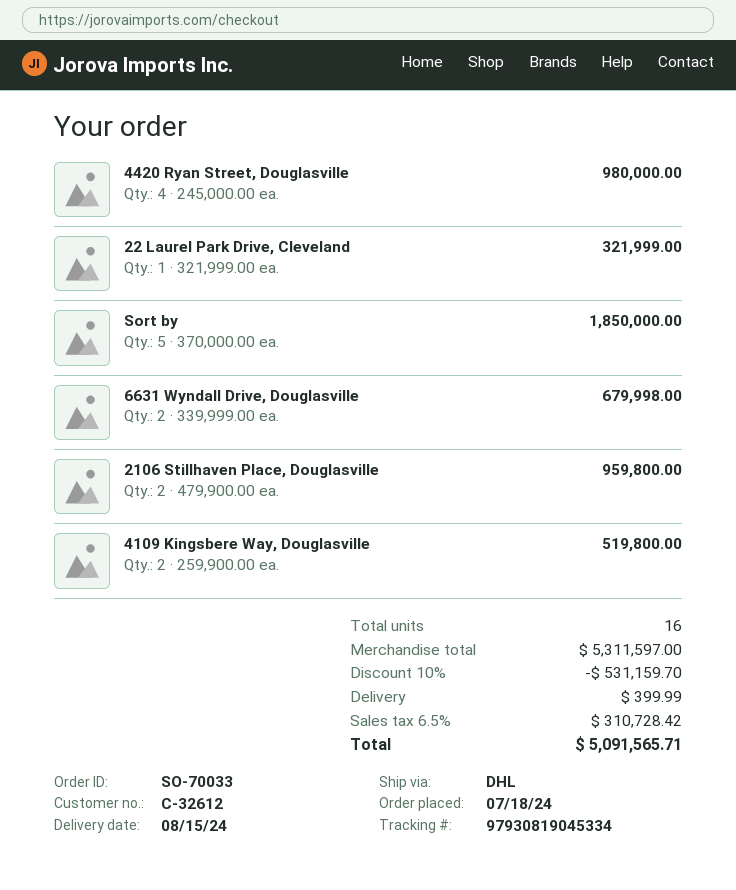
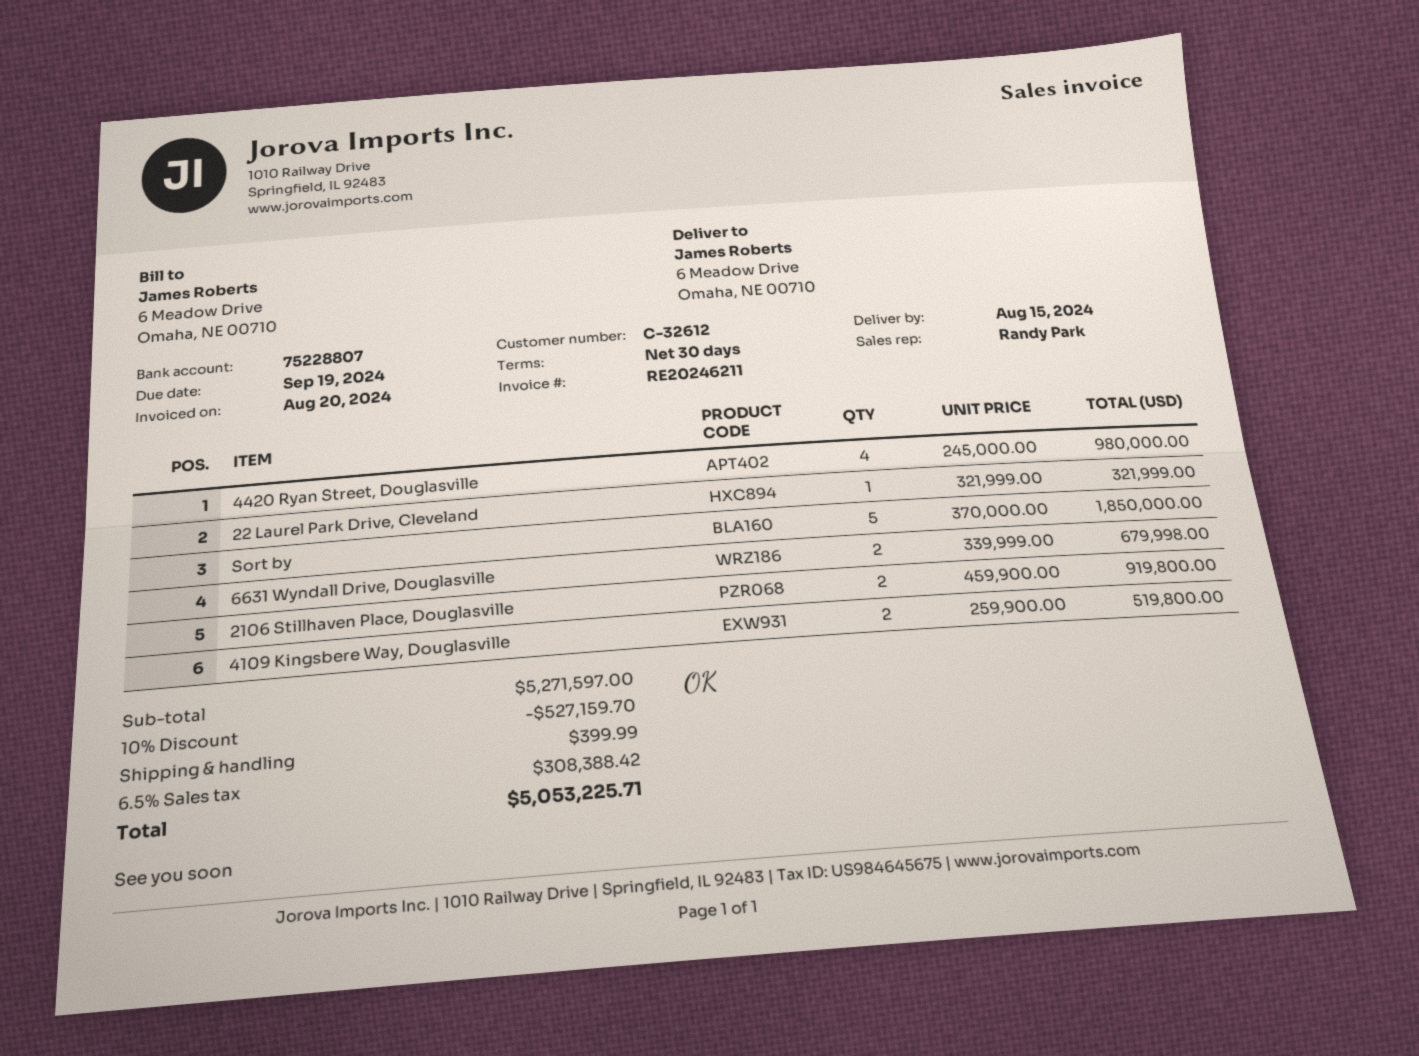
2106 Stillhaven Place, Douglasville: 2 x 479900.00 = 959800.00 -> 2 x 459900.00 = 919800.00
subtotal: 5311597.00 -> 5271597.00
discount: 10% = 531159.70 -> 10% = 527159.70
tax: 6.5% = 310728.42 -> 6.5% = 308388.42
total: 5091565.71 -> 5053225.71

